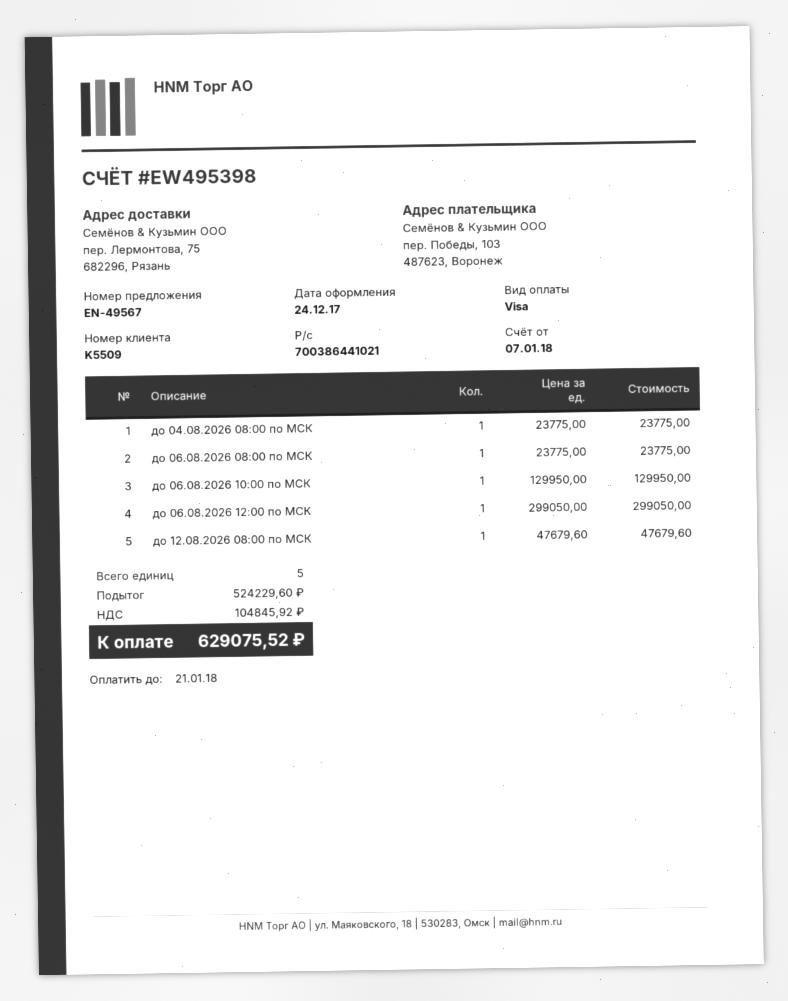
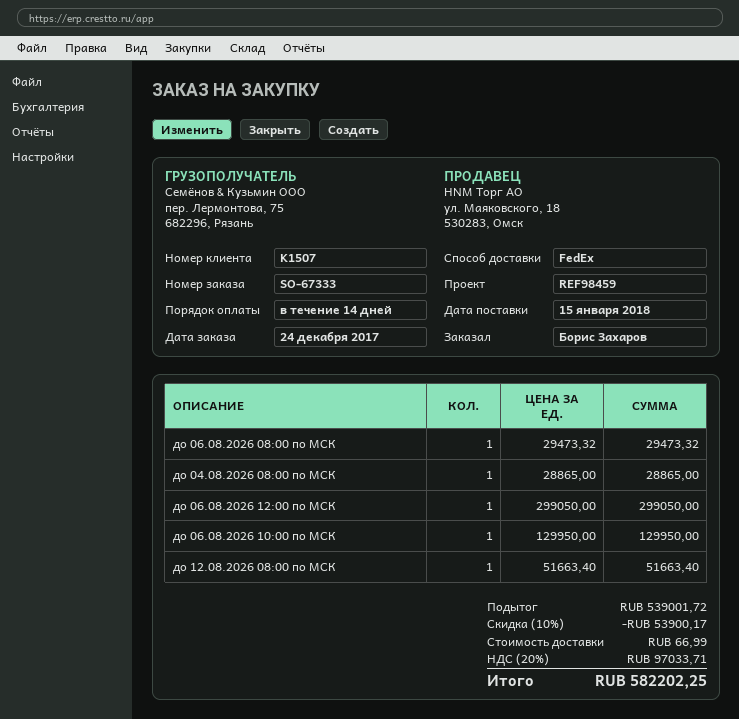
customer number: K5509 -> K1507
до 04.08.2026 08:00 по МСК: 1 x 23775.00 = 23775.00 -> 1 x 28865.00 = 28865.00
до 06.08.2026 08:00 по МСК: 1 x 23775.00 = 23775.00 -> 1 x 29473.32 = 29473.32
до 12.08.2026 08:00 по МСК: 1 x 47679.60 = 47679.60 -> 1 x 51663.40 = 51663.40
subtotal: 524229.60 -> 539001.72
discount: none -> 10% = 53900.17
shipping: none -> 66.99
tax: 104845.92 -> 97033.71
total: 629075.52 -> 582202.25

